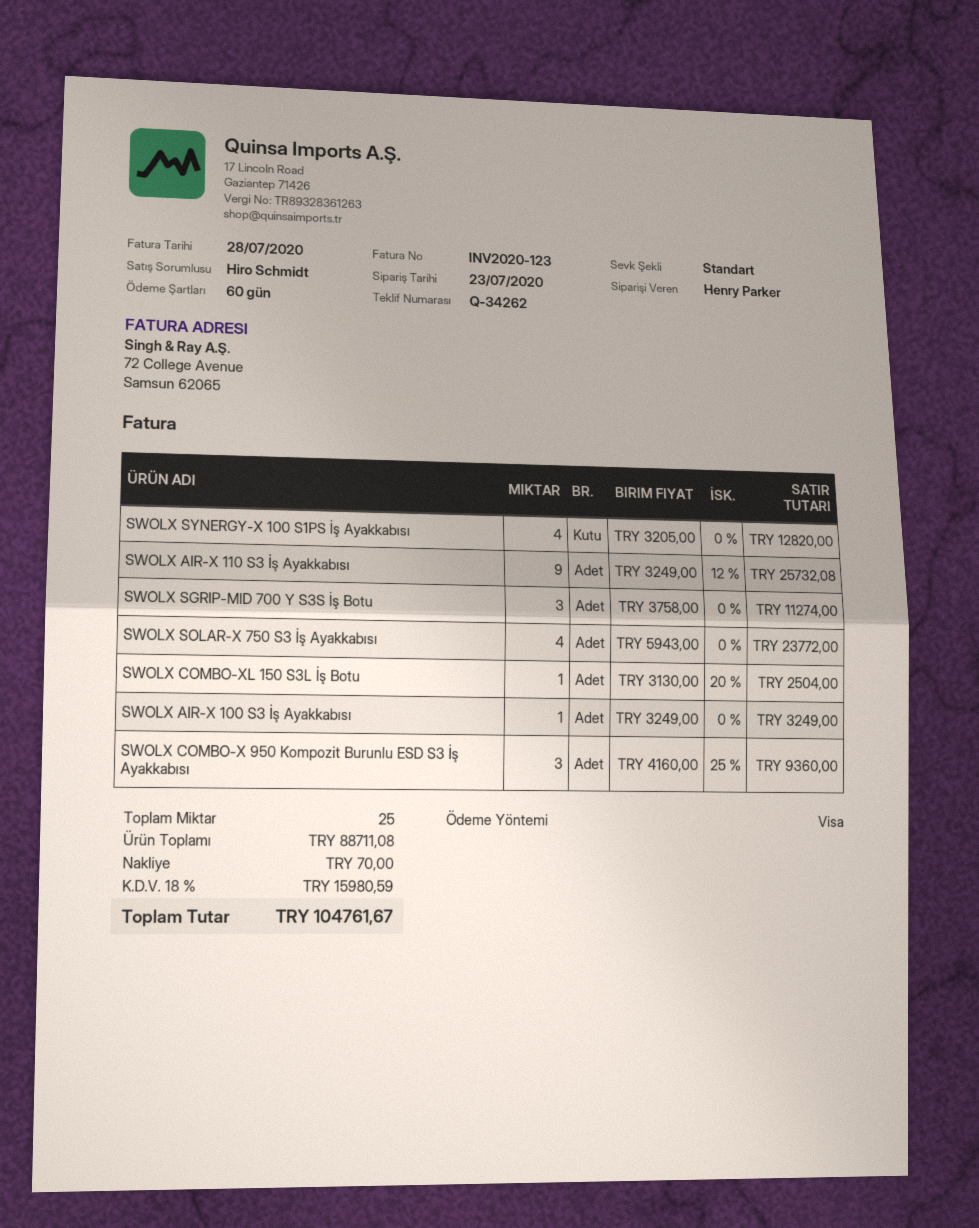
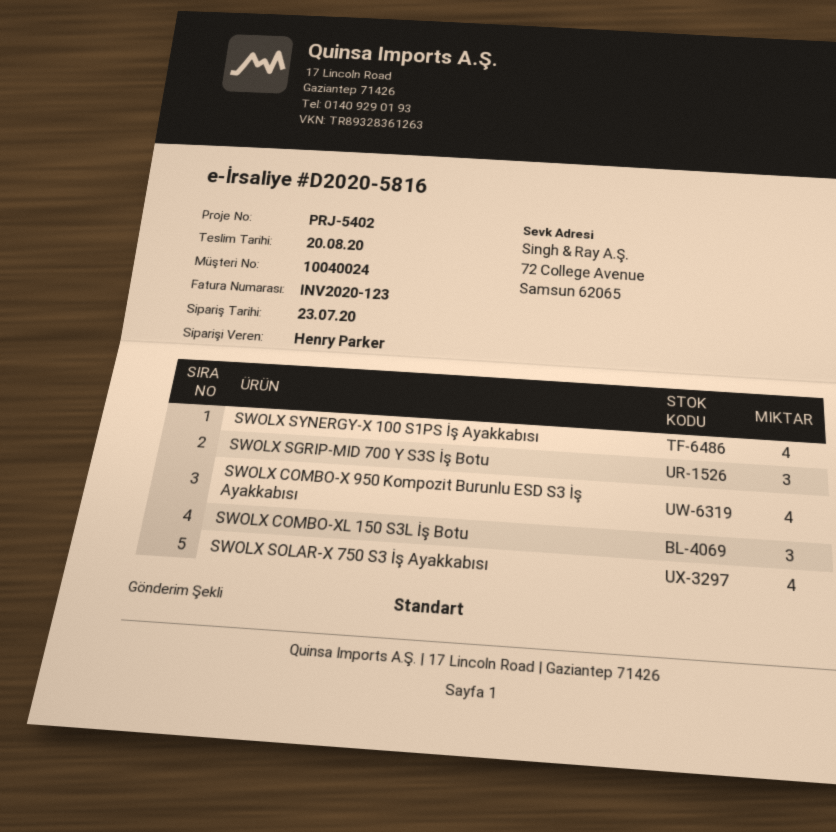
SWOLX AIR-X 110 S3 İş Ayakkabısı: 9 -> none
SWOLX COMBO-XL 150 S3L İş Botu: 1 -> 3
SWOLX AIR-X 100 S3 İş Ayakkabısı: 1 -> none
SWOLX COMBO-X 950 Kompozit Burunlu ESD S3 İş Ayakkabısı: 3 -> 4

